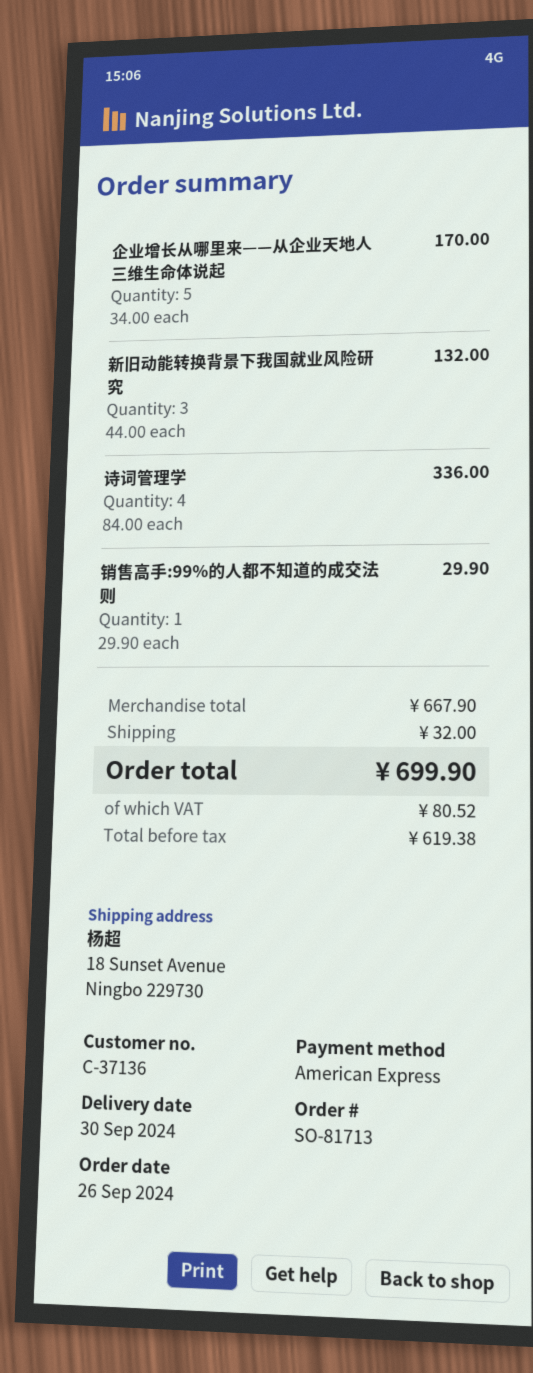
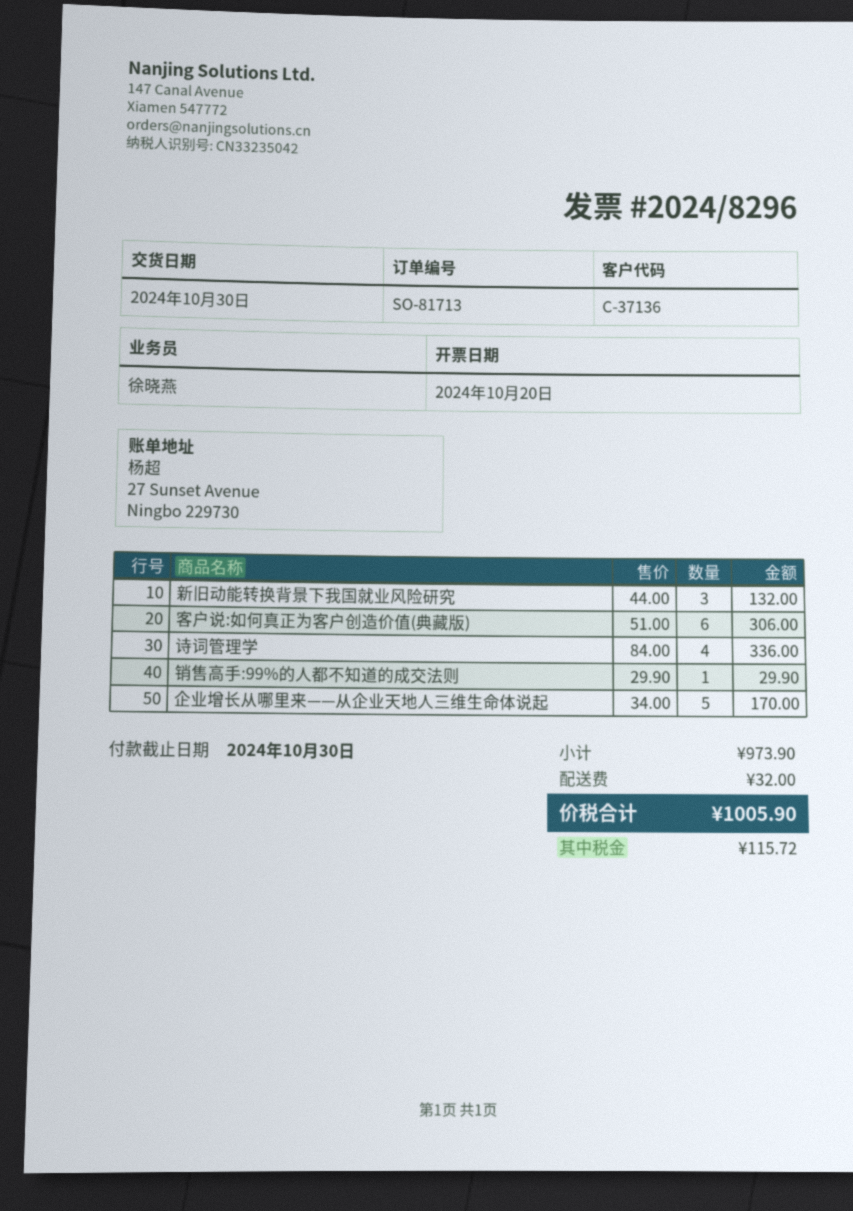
delivery date: 2024-09-30 -> 2024-10-30
客户说:如何真正为客户创造价值(典藏版): none -> 6 x 51.00 = 306.00
subtotal: 667.90 -> 973.90
tax: 80.52 -> 115.72
total: 699.90 -> 1005.90

